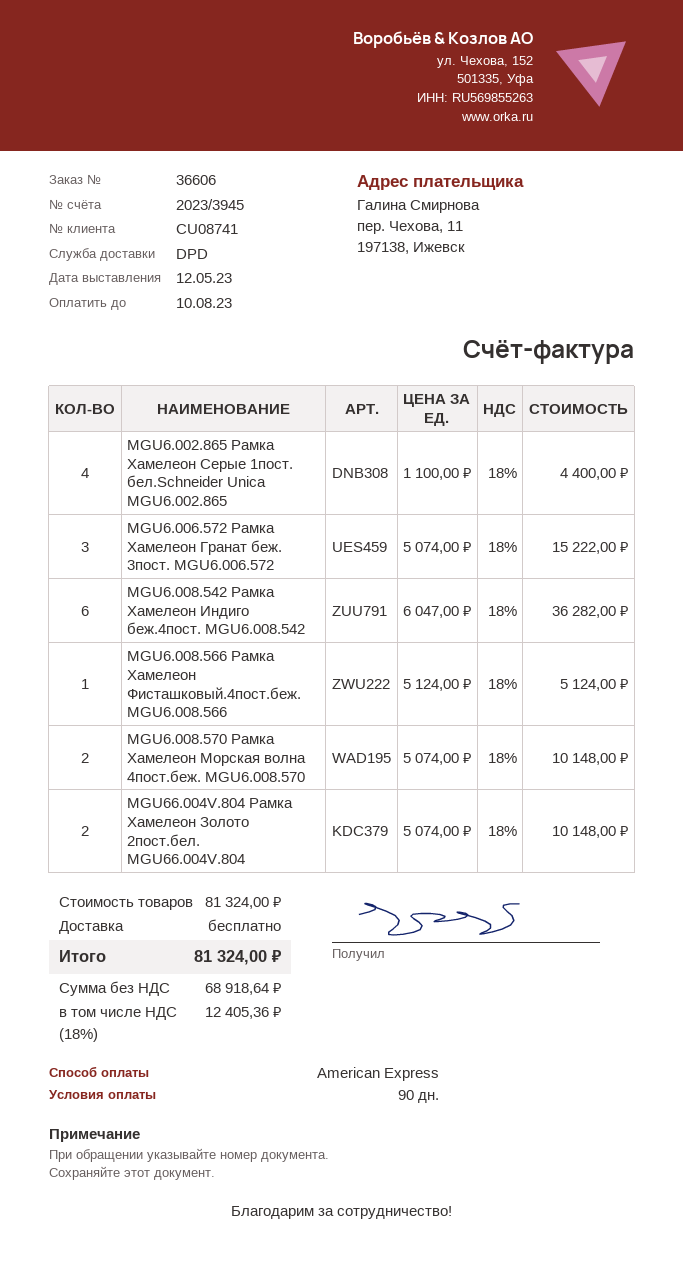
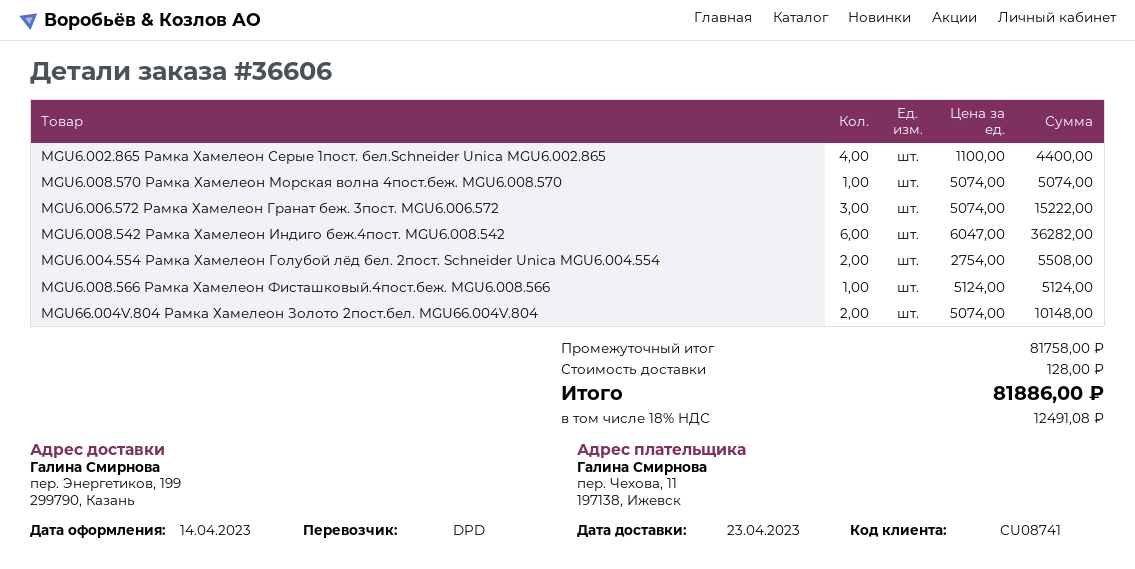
MGU6.008.570 Рамка Хамелеон Морская волна 4пост.беж. MGU6.008.570: 2 x 5074.00 = 10148.00 -> 1 x 5074.00 = 5074.00
MGU6.004.554 Рамка Хамелеон Голубой лёд бел. 2пост. Schneider Unica MGU6.004.554: none -> 2 x 2754.00 = 5508.00
subtotal: 81324.00 -> 81758.00
shipping: 0.00 -> 128.00
tax: 18% = 12405.36 -> 18% = 12491.08
total: 81324.00 -> 81886.00

